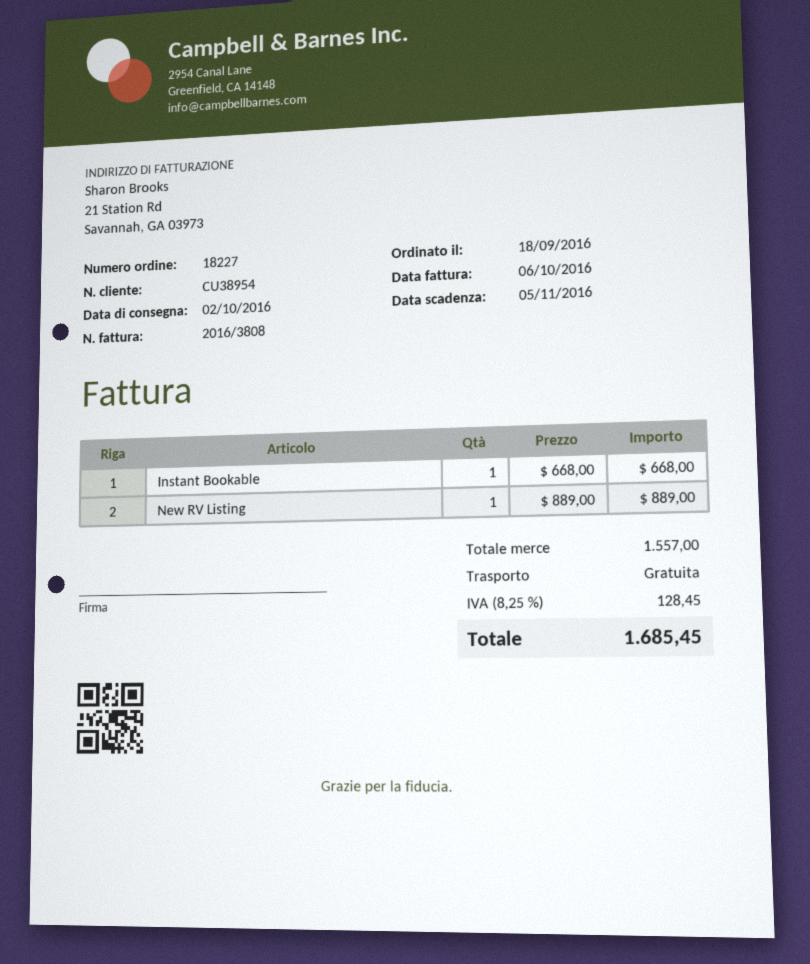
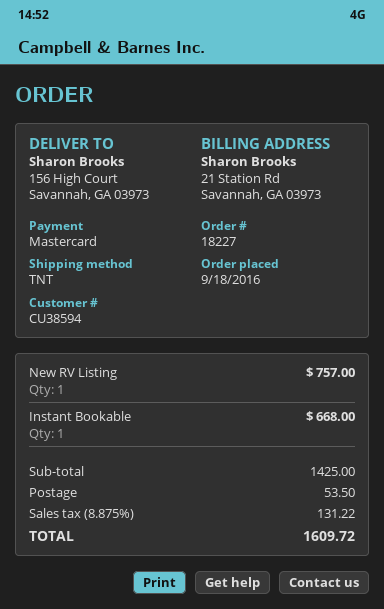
customer number: CU38954 -> CU38594
New RV Listing: 1 for 889.00 -> 1 for 757.00
subtotal: 1557.00 -> 1425.00
shipping: 0.00 -> 53.50
tax: 8.25% = 128.45 -> 8.875% = 131.22
total: 1685.45 -> 1609.72

